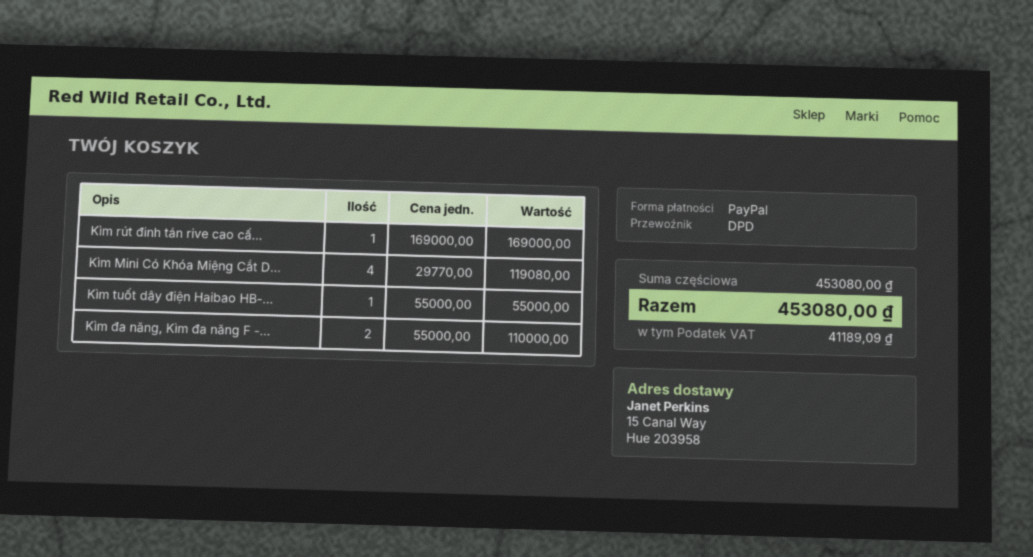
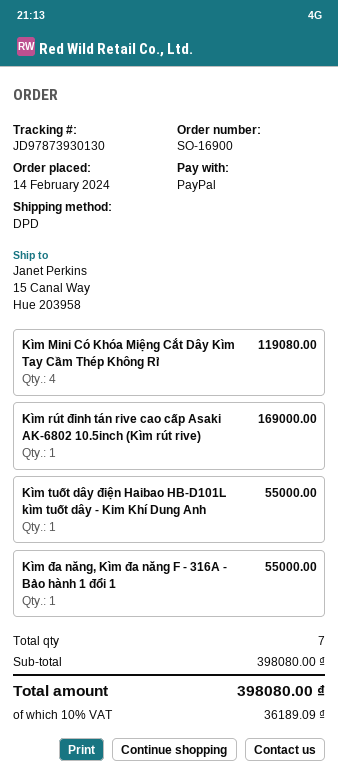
Kìm đa năng, Kìm đa năng F -...: 2 for 110000.00 -> 1 for 55000.00
subtotal: 453080.00 -> 398080.00
tax: 41189.09 -> 36189.09
total: 453080.00 -> 398080.00

